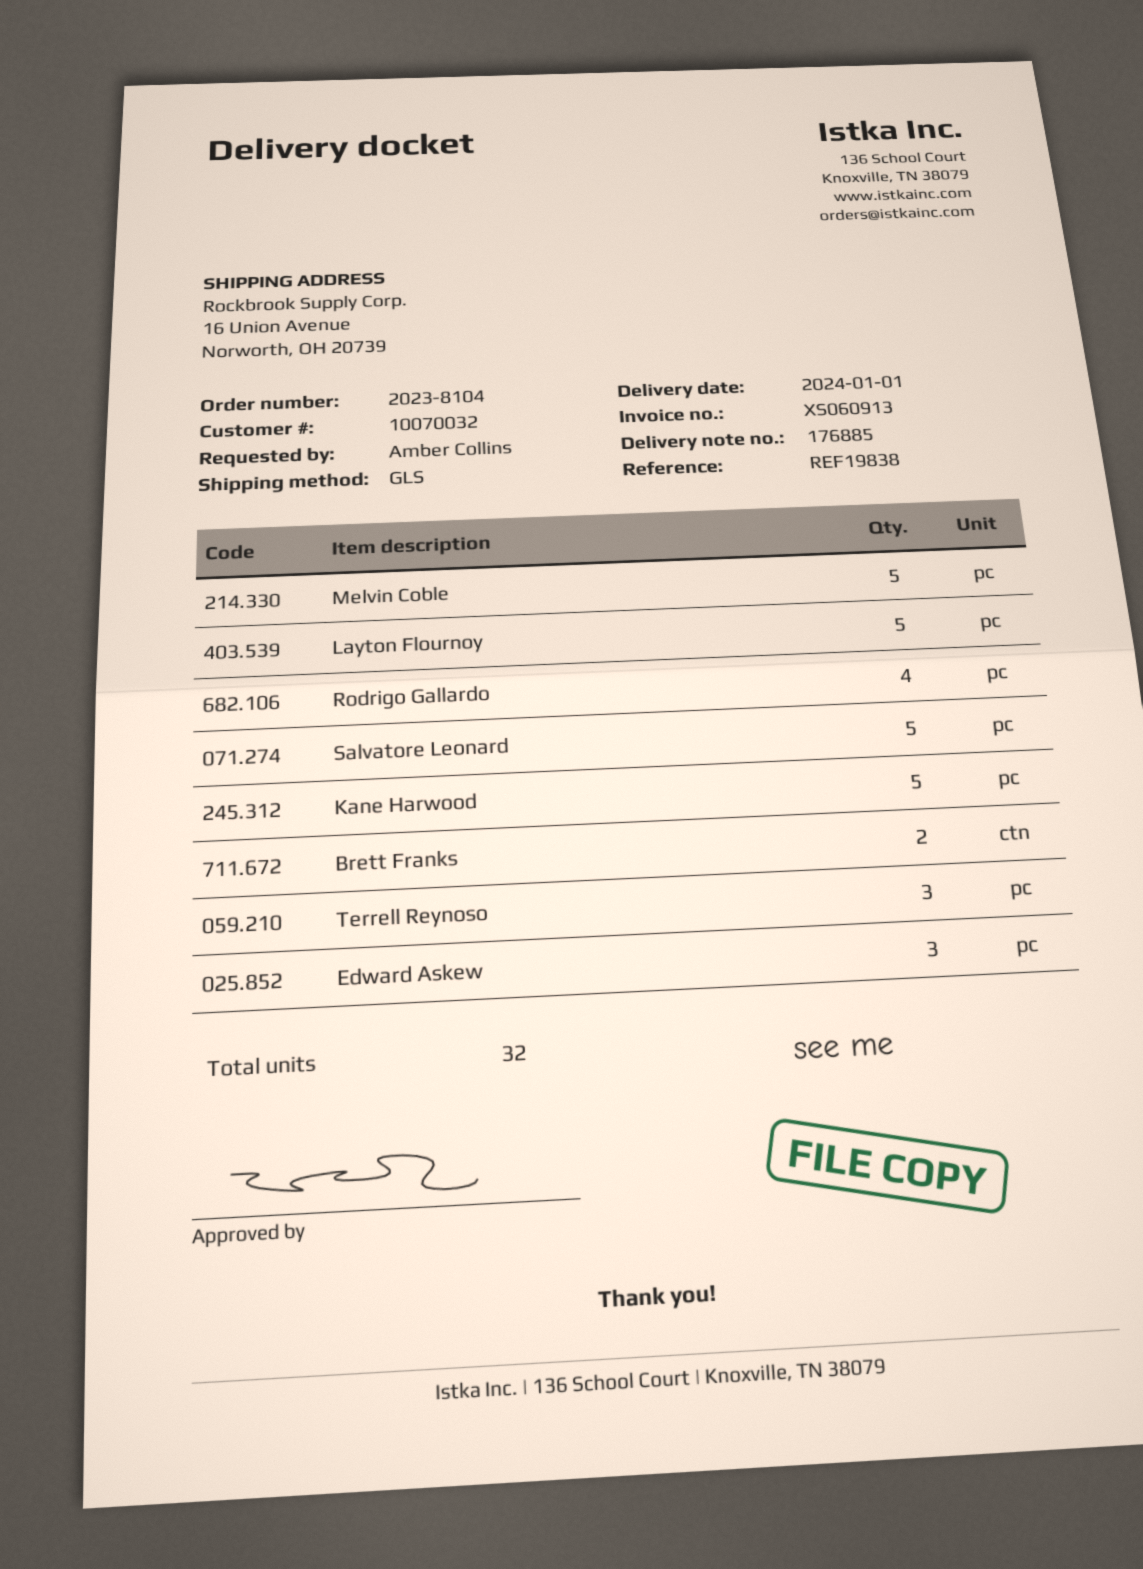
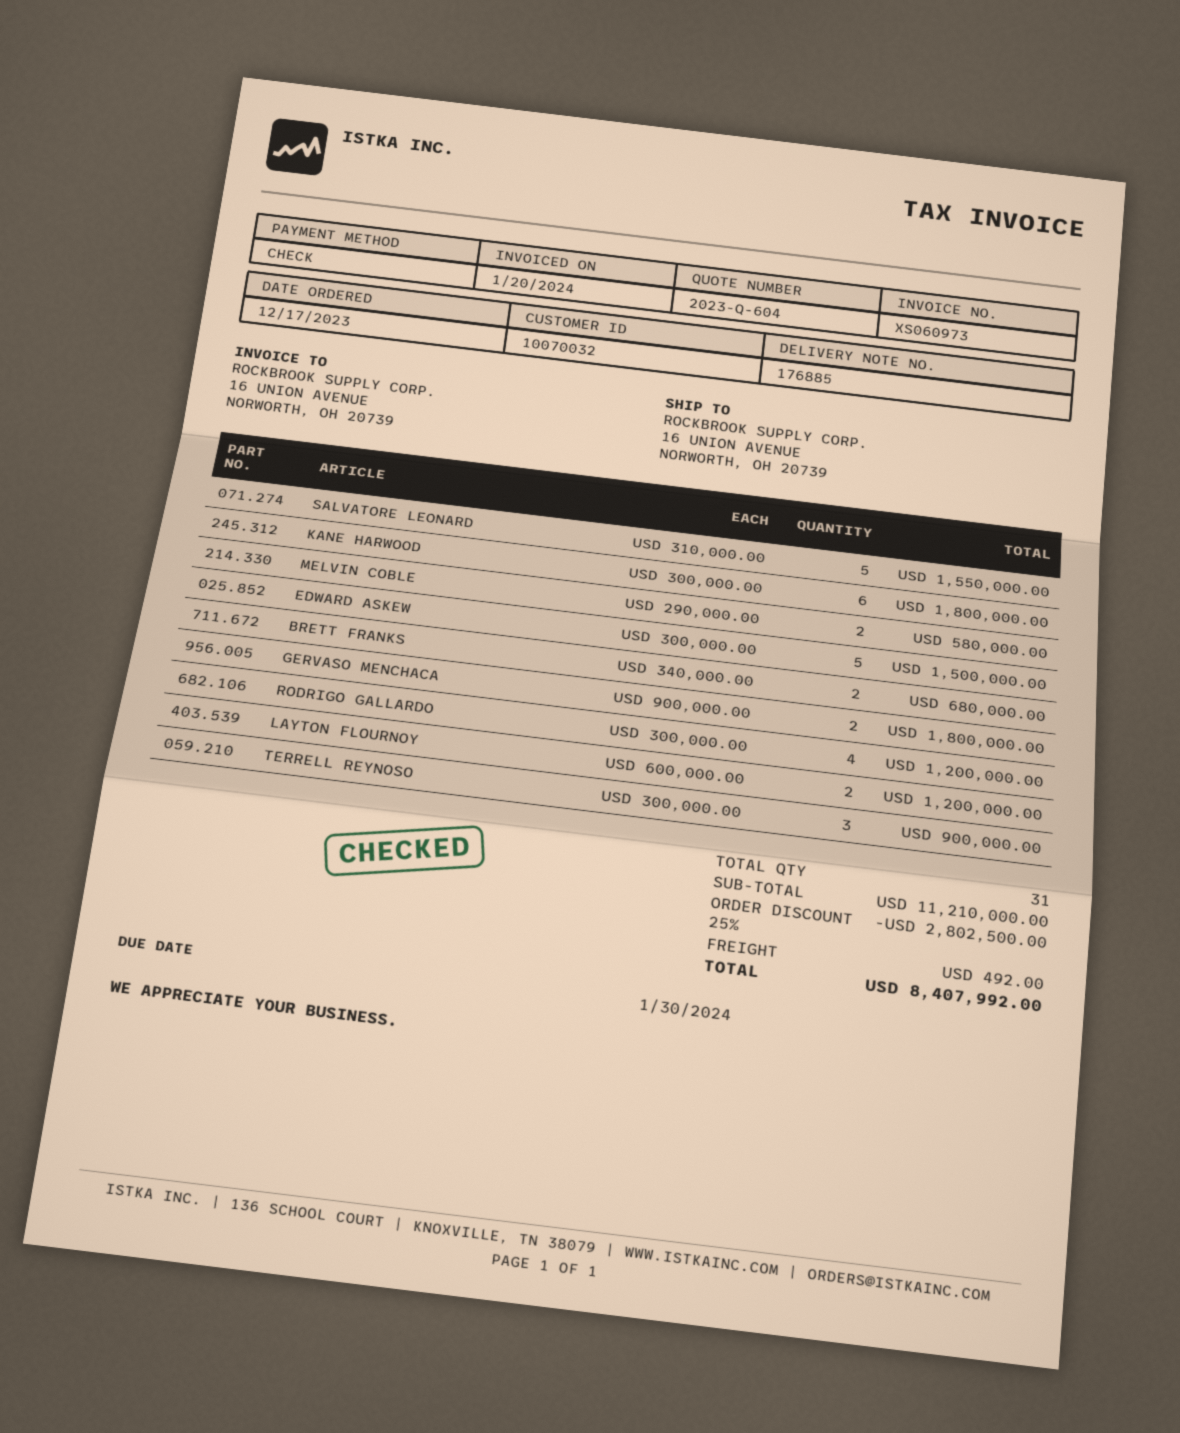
invoice number: XS060913 -> XS060973
Melvin Coble: 5 -> 2
Layton Flournoy: 5 -> 2
Kane Harwood: 5 -> 6
Edward Askew: 3 -> 5
GERVASO MENCHACA: none -> 2
total quantity: 32 -> 31

